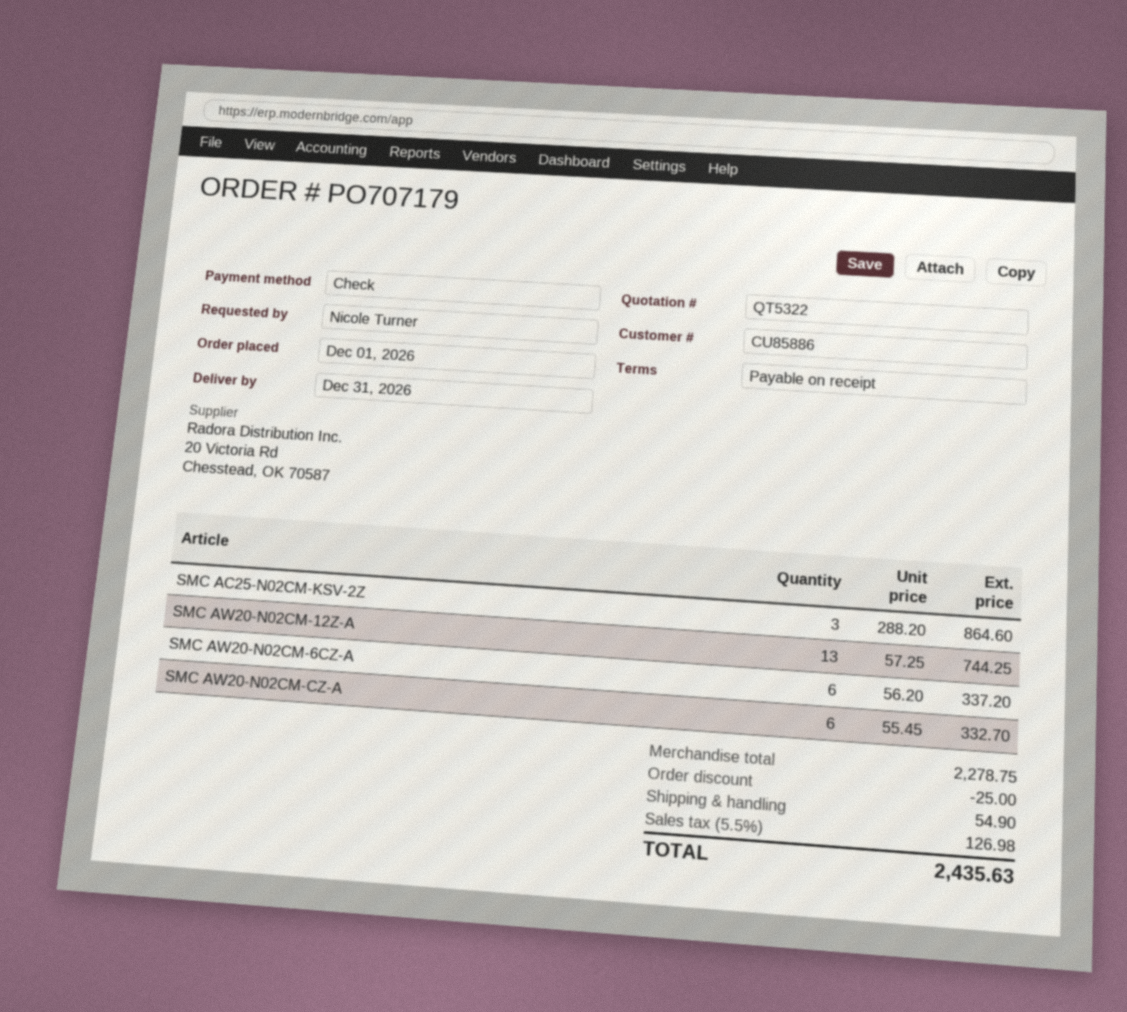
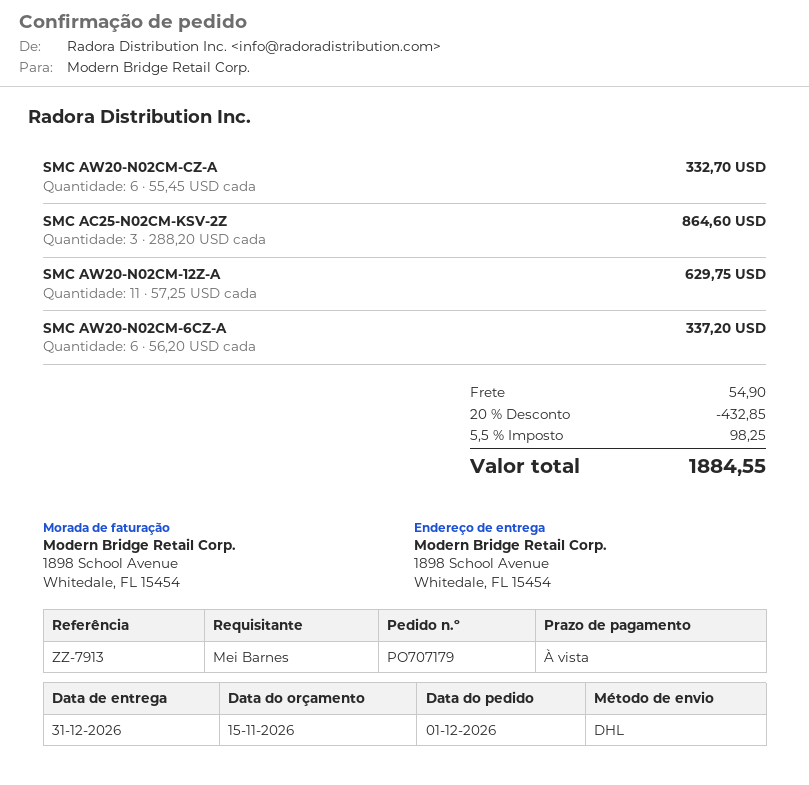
ordered by: Nicole Turner -> Mei Barnes
SMC AW20-N02CM-12Z-A: 13 x 57.25 = 744.25 -> 11 x 57.25 = 629.75
discount: 25.00 -> 432.85
tax: 5.5% = 126.98 -> 5.5% = 98.25
total: 2435.63 -> 1884.55

